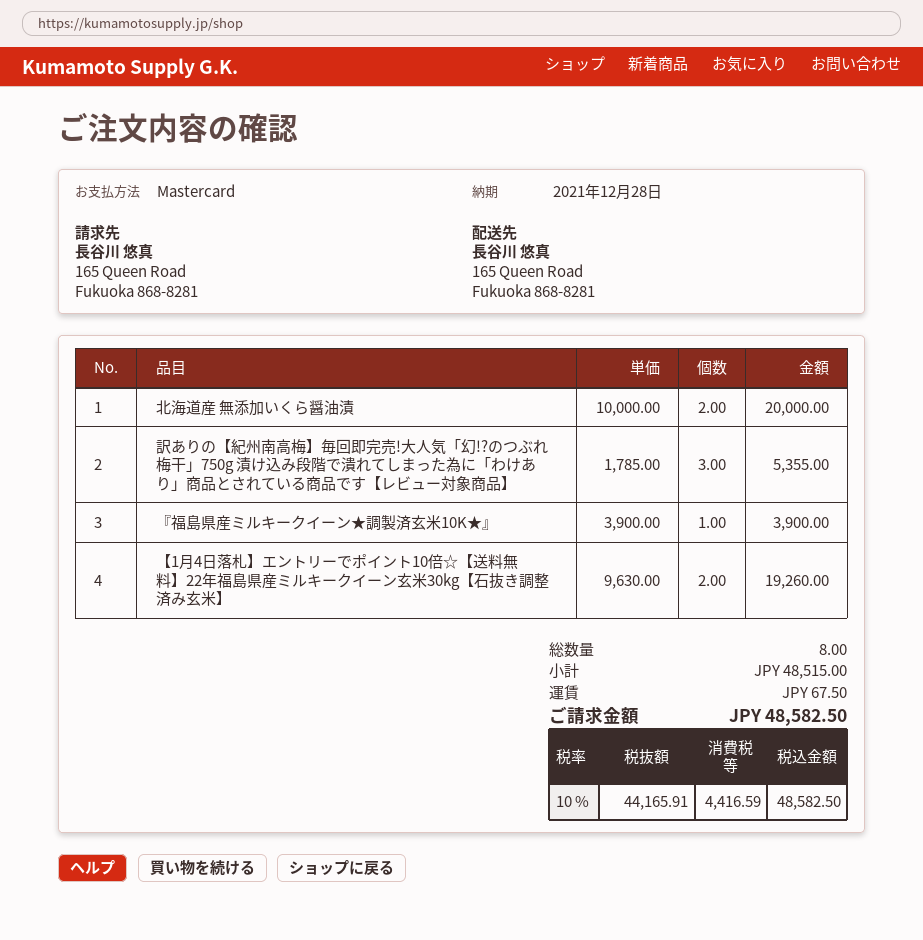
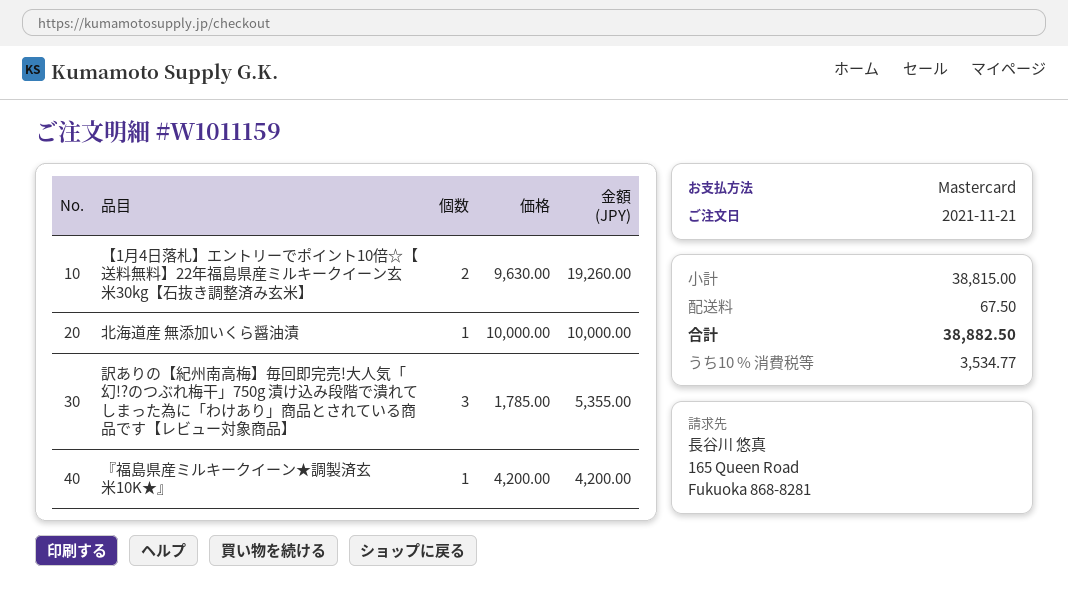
北海道産 無添加いくら醤油漬: 2 x 10000.00 = 20000.00 -> 1 x 10000.00 = 10000.00
『福島県産ミルキークイーン★調製済玄米10K★』: 1 x 3900.00 = 3900.00 -> 1 x 4200.00 = 4200.00
subtotal: 48515.00 -> 38815.00
tax: 10% = 4416.59 -> 10% = 3534.77
total: 48582.50 -> 38882.50

